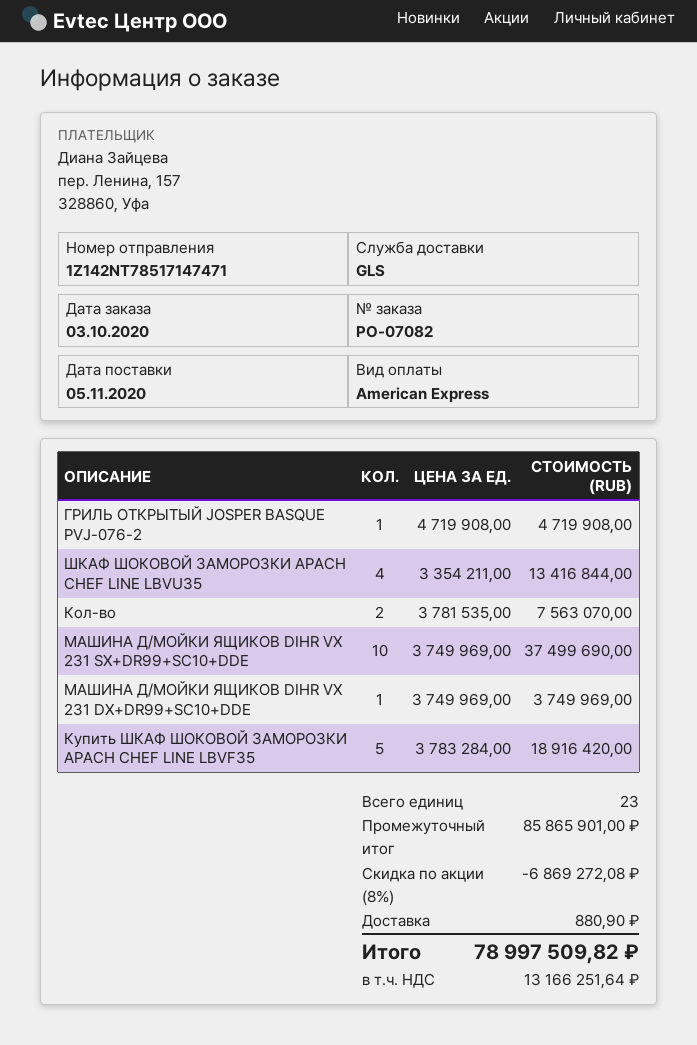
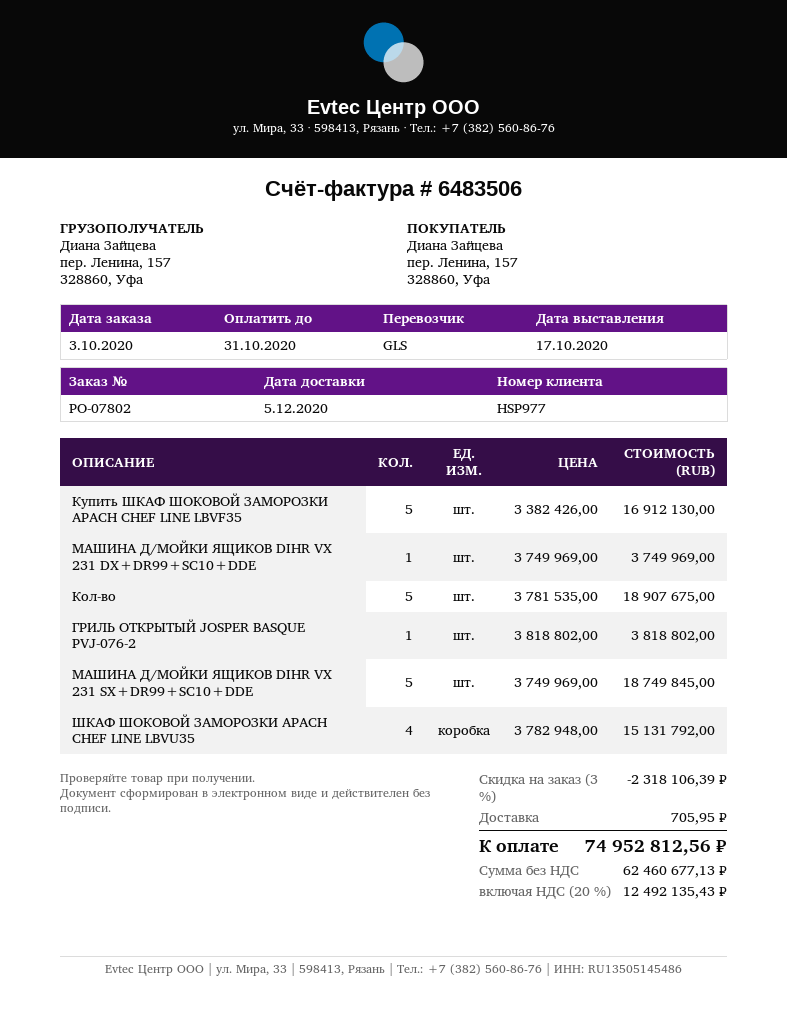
order number: PO-07082 -> PO-07802
delivery date: 2020-11-05 -> 2020-12-05
ГРИЛЬ ОТКРЫТЫЙ JOSPER BASQUE PVJ-076-2: 1 x 4719908.00 = 4719908.00 -> 1 x 3818802.00 = 3818802.00
ШКАФ ШОКОВОЙ ЗАМОРОЗКИ APACH CHEF LINE LBVU35: 4 x 3354211.00 = 13416844.00 -> 4 x 3782948.00 = 15131792.00
Кол-во: 2 x 3781535.00 = 7563070.00 -> 5 x 3781535.00 = 18907675.00
МАШИНА Д/МОЙКИ ЯЩИКОВ DIHR VX 231 SX+DR99+SC10+DDE: 10 x 3749969.00 = 37499690.00 -> 5 x 3749969.00 = 18749845.00
Купить ШКАФ ШОКОВОЙ ЗАМОРОЗКИ APACH CHEF LINE LBVF35: 5 x 3783284.00 = 18916420.00 -> 5 x 3382426.00 = 16912130.00
discount: 8% = 6869272.08 -> 3% = 2318106.39
shipping: 880.90 -> 705.95
tax: 13166251.64 -> 12492135.43
total: 78997509.82 -> 74952812.56

